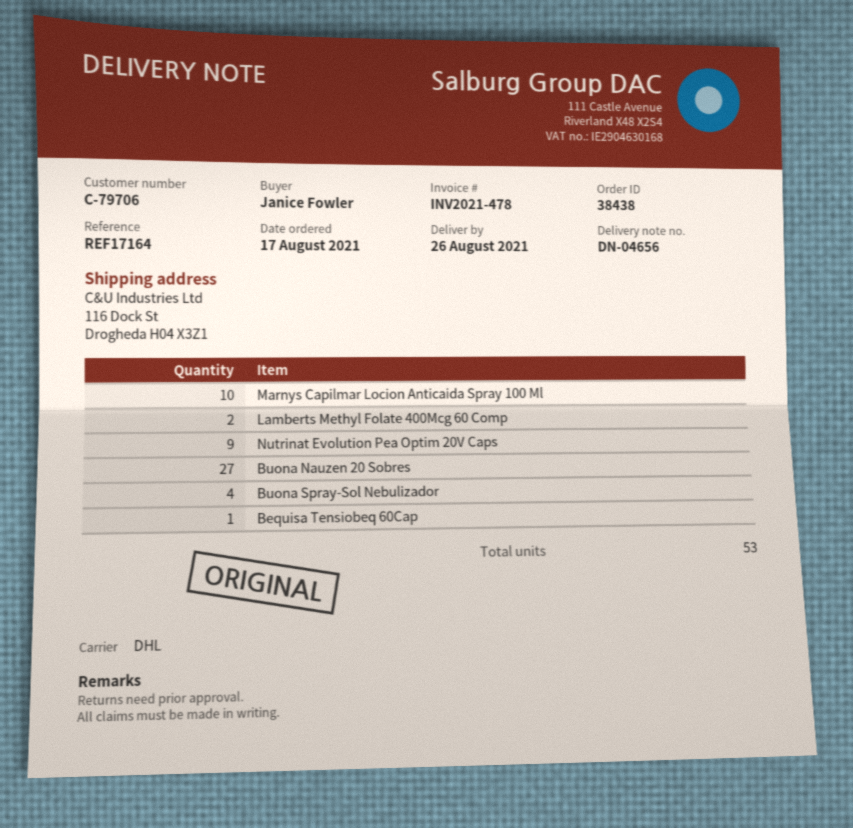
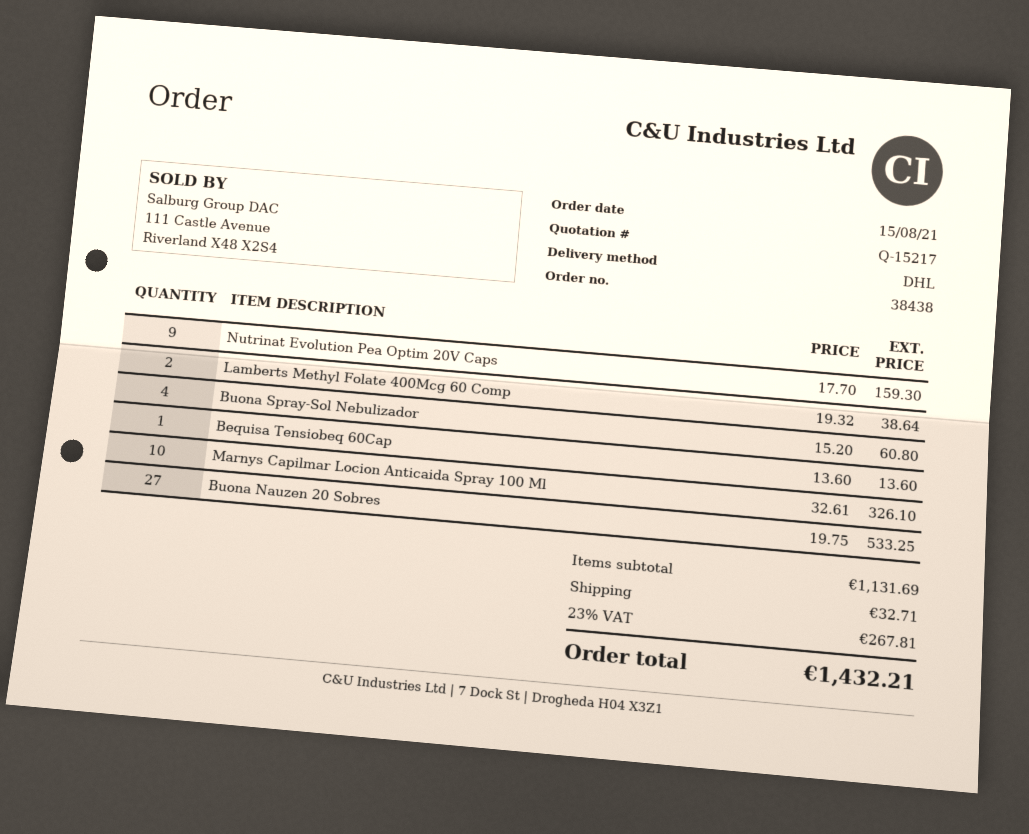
order date: 2021-08-17 -> 2021-08-15

